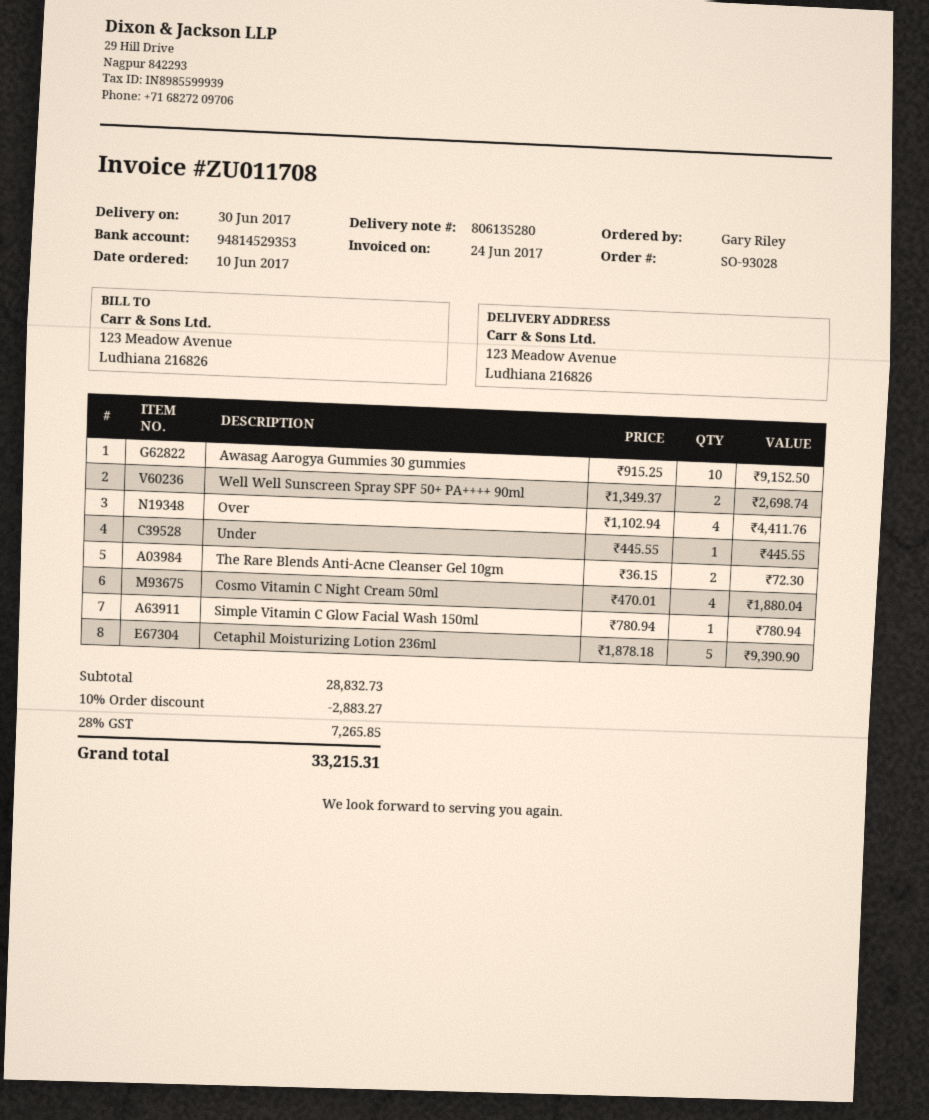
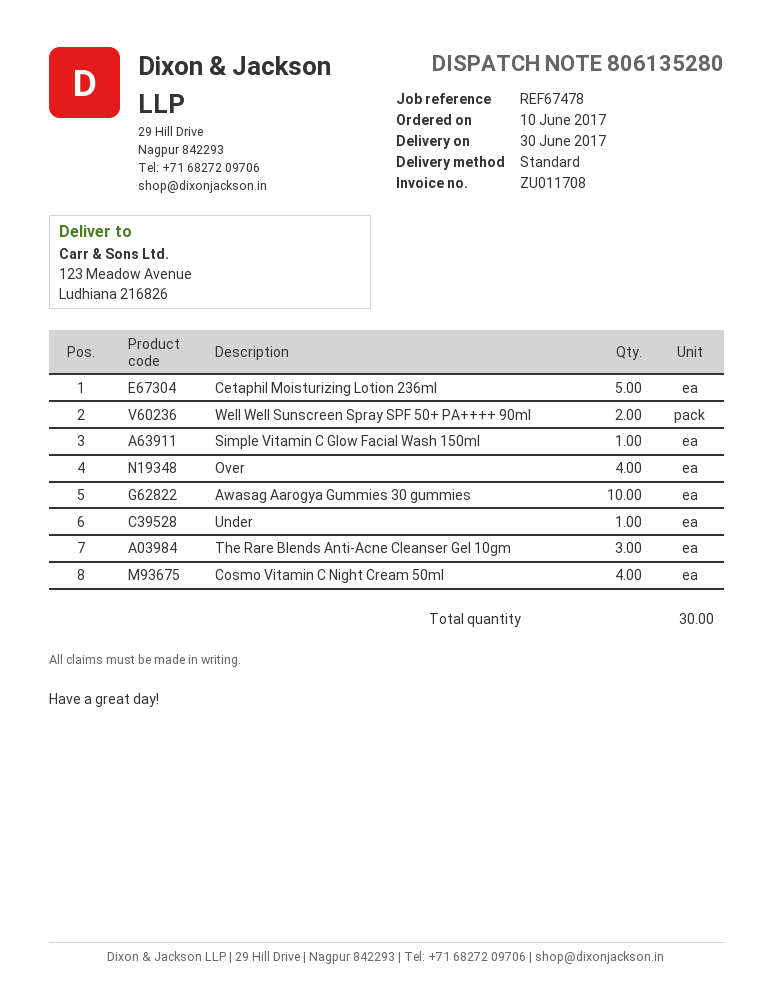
The Rare Blends Anti-Acne Cleanser Gel 10gm: 2 -> 3

